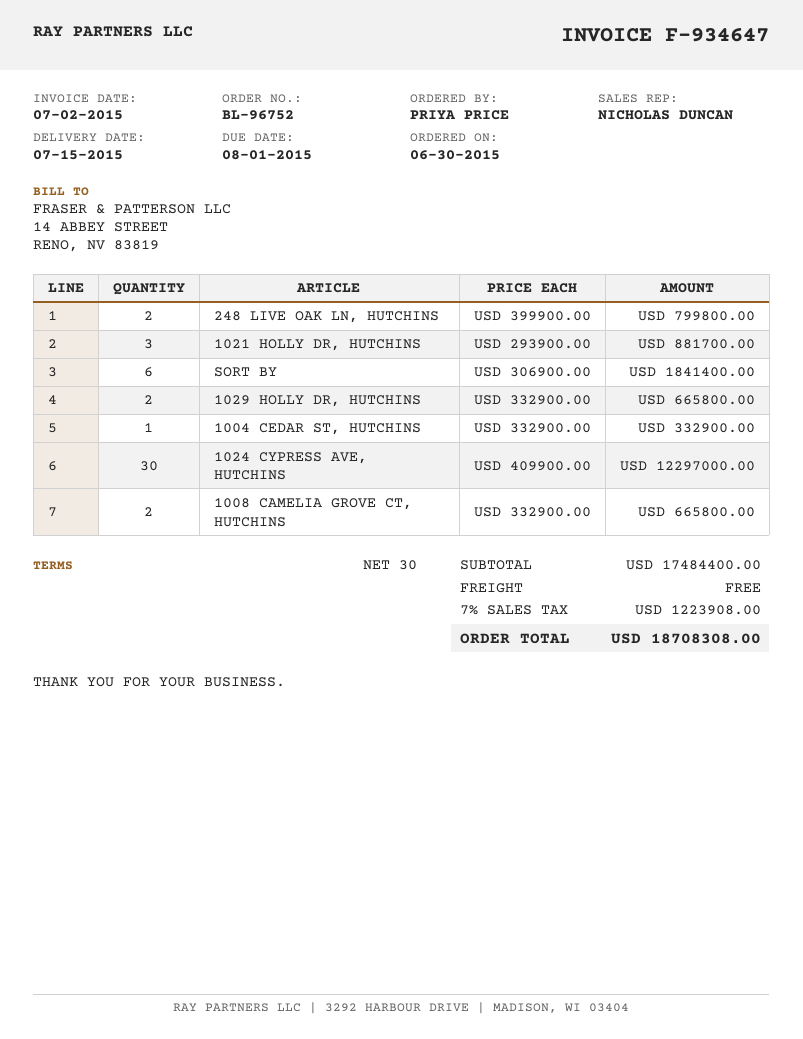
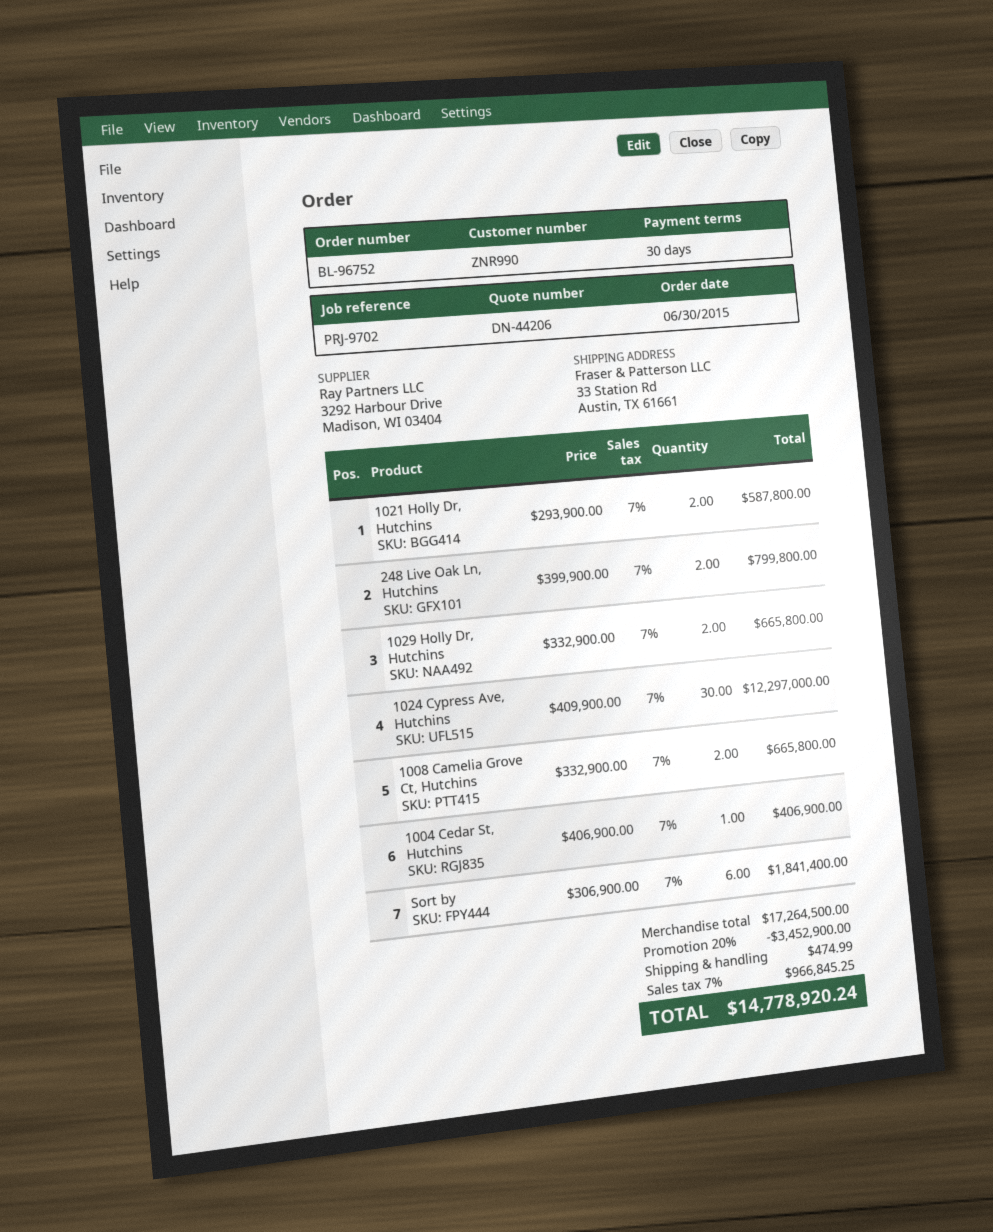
1021 HOLLY DR, HUTCHINS: 3 x 293900.00 = 881700.00 -> 2 x 293900.00 = 587800.00
1004 CEDAR ST, HUTCHINS: 1 x 332900.00 = 332900.00 -> 1 x 406900.00 = 406900.00
subtotal: 17484400.00 -> 17264500.00
discount: none -> 20% = 3452900.00
shipping: 0.00 -> 474.99
tax: 7% = 1223908.00 -> 7% = 966845.25
total: 18708308.00 -> 14778920.24

